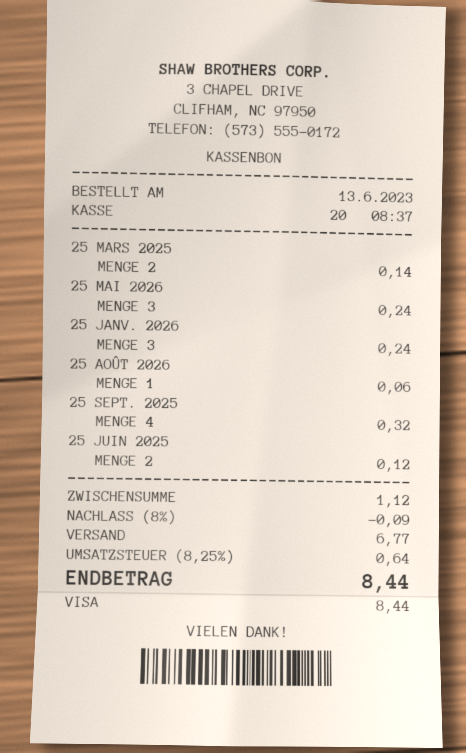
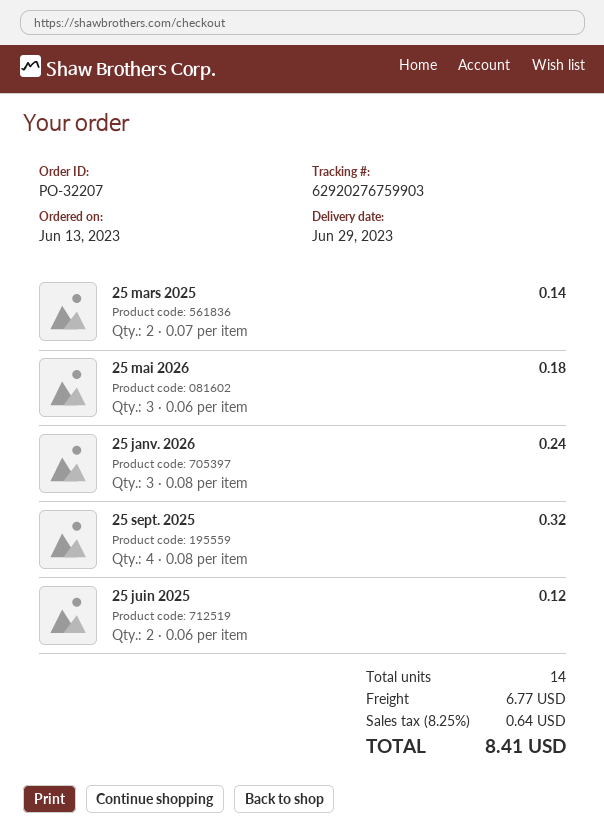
25 MAI 2026: 3 for 0.24 -> 3 for 0.18
25 AOÛT 2026: 1 for 0.06 -> none
discount: 8% = 0.09 -> none
total: 8.44 -> 8.41

